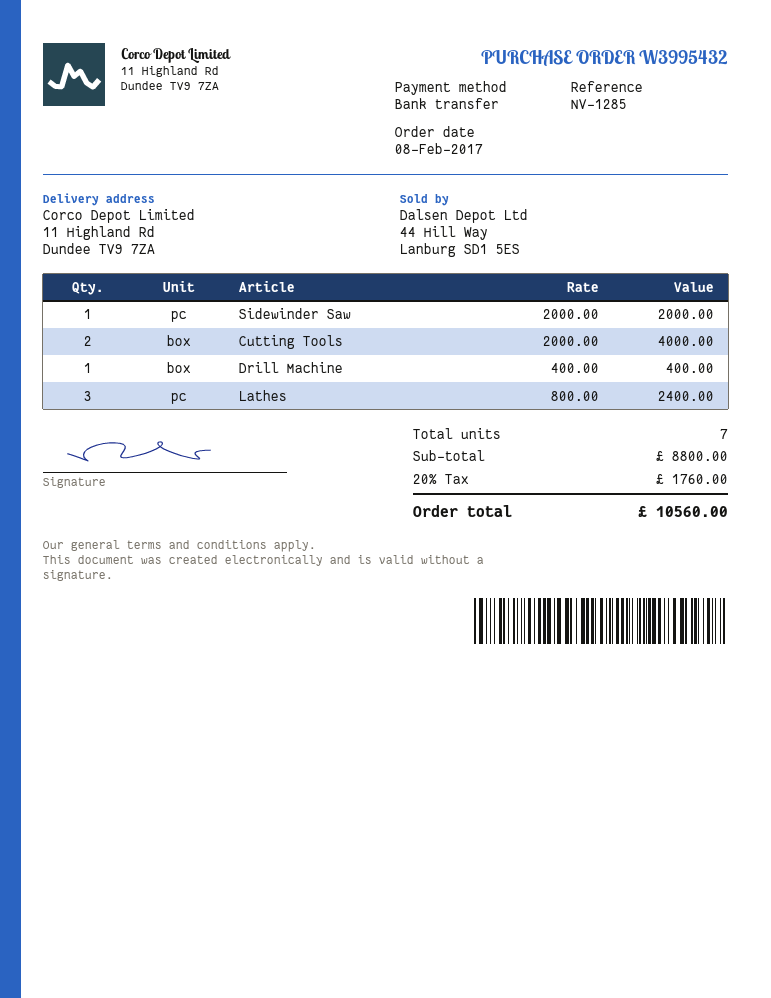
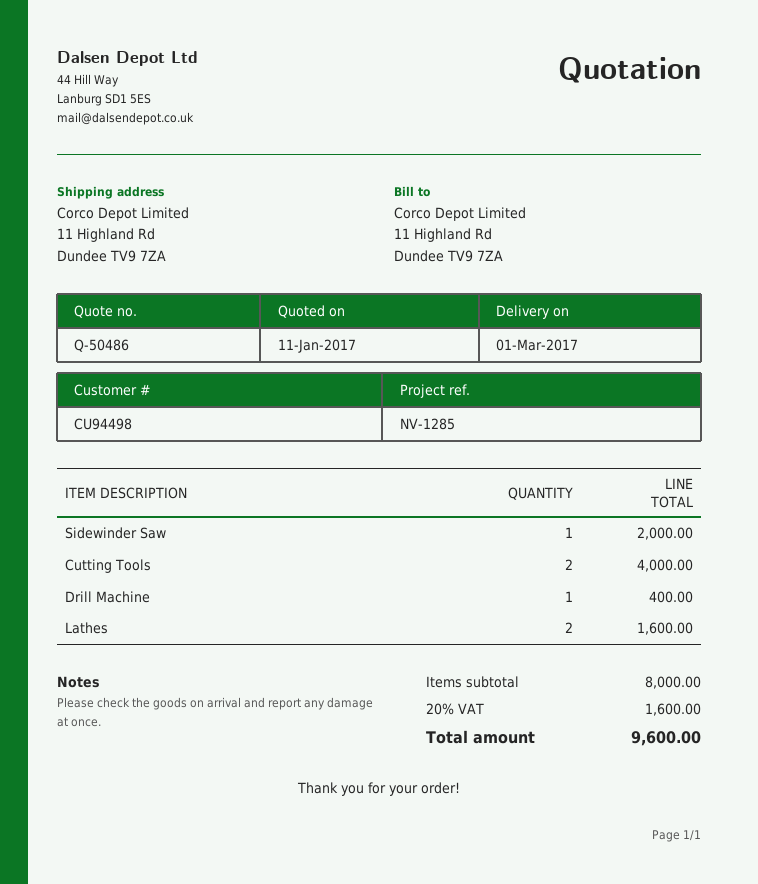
Lathes: 3 for 2400.00 -> 2 for 1600.00
subtotal: 8800.00 -> 8000.00
tax: 20% = 1760.00 -> 20% = 1600.00
total: 10560.00 -> 9600.00

